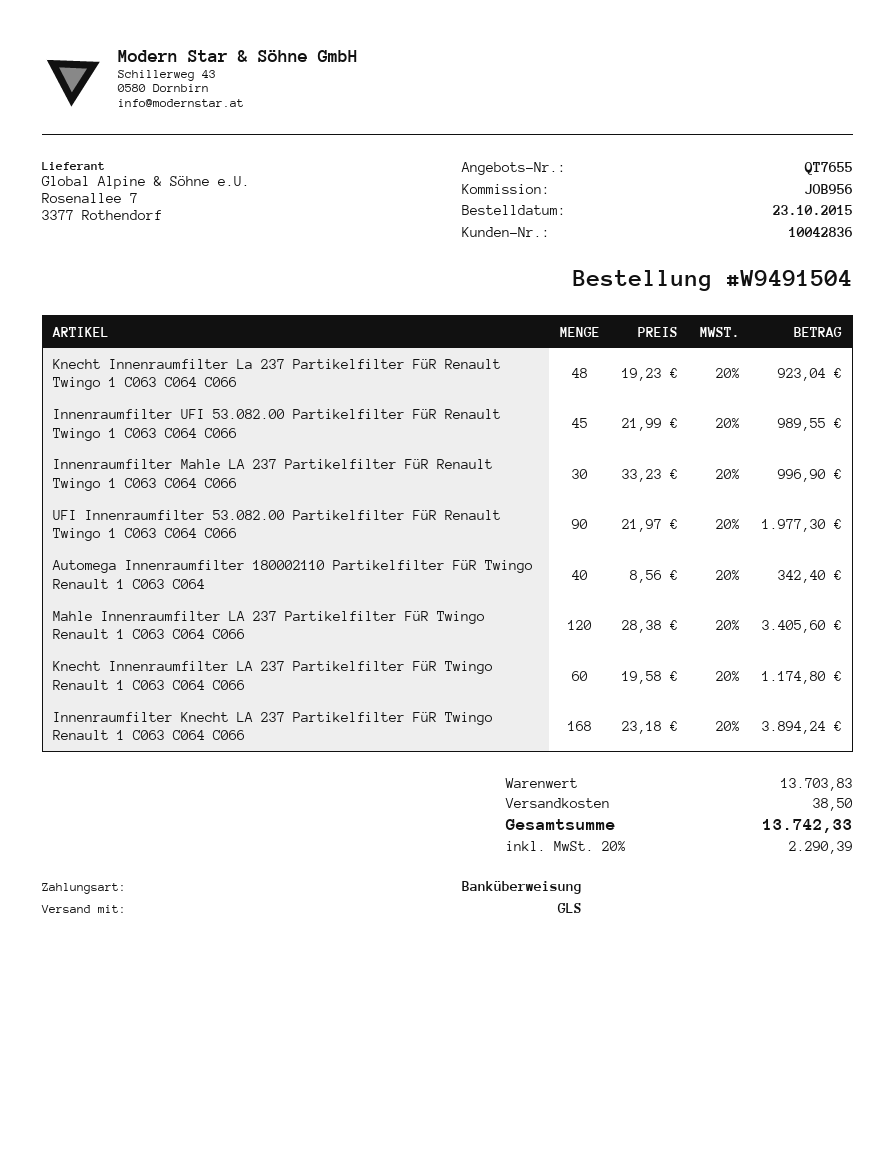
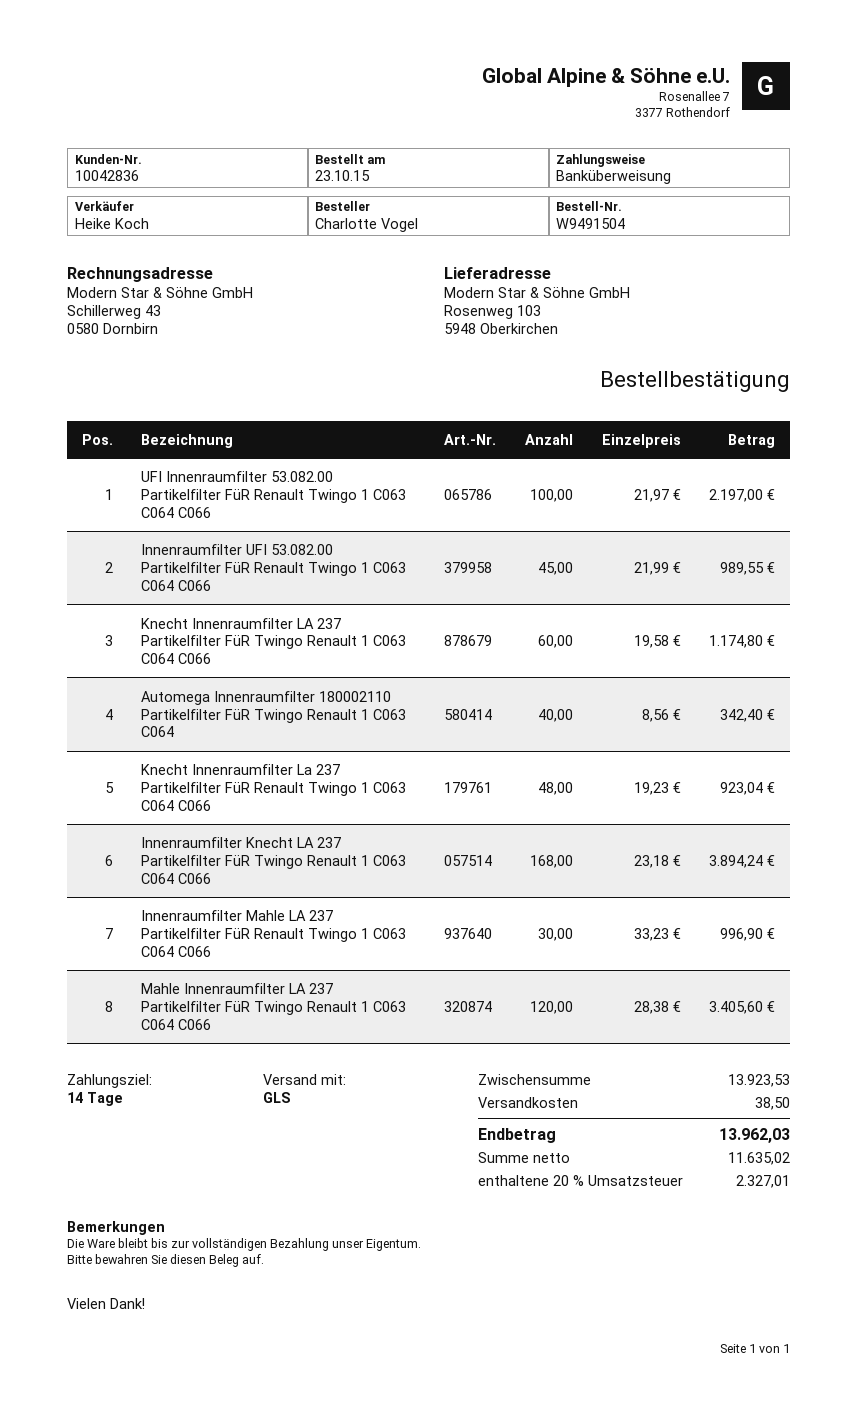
UFI Innenraumfilter 53.082.00 Partikelfilter FüR Renault Twingo 1 C063 C064 C066: 90 x 21.97 = 1977.30 -> 100 x 21.97 = 2197.00
subtotal: 13703.83 -> 13923.53
tax: 20% = 2290.39 -> 20% = 2327.01
total: 13742.33 -> 13962.03

